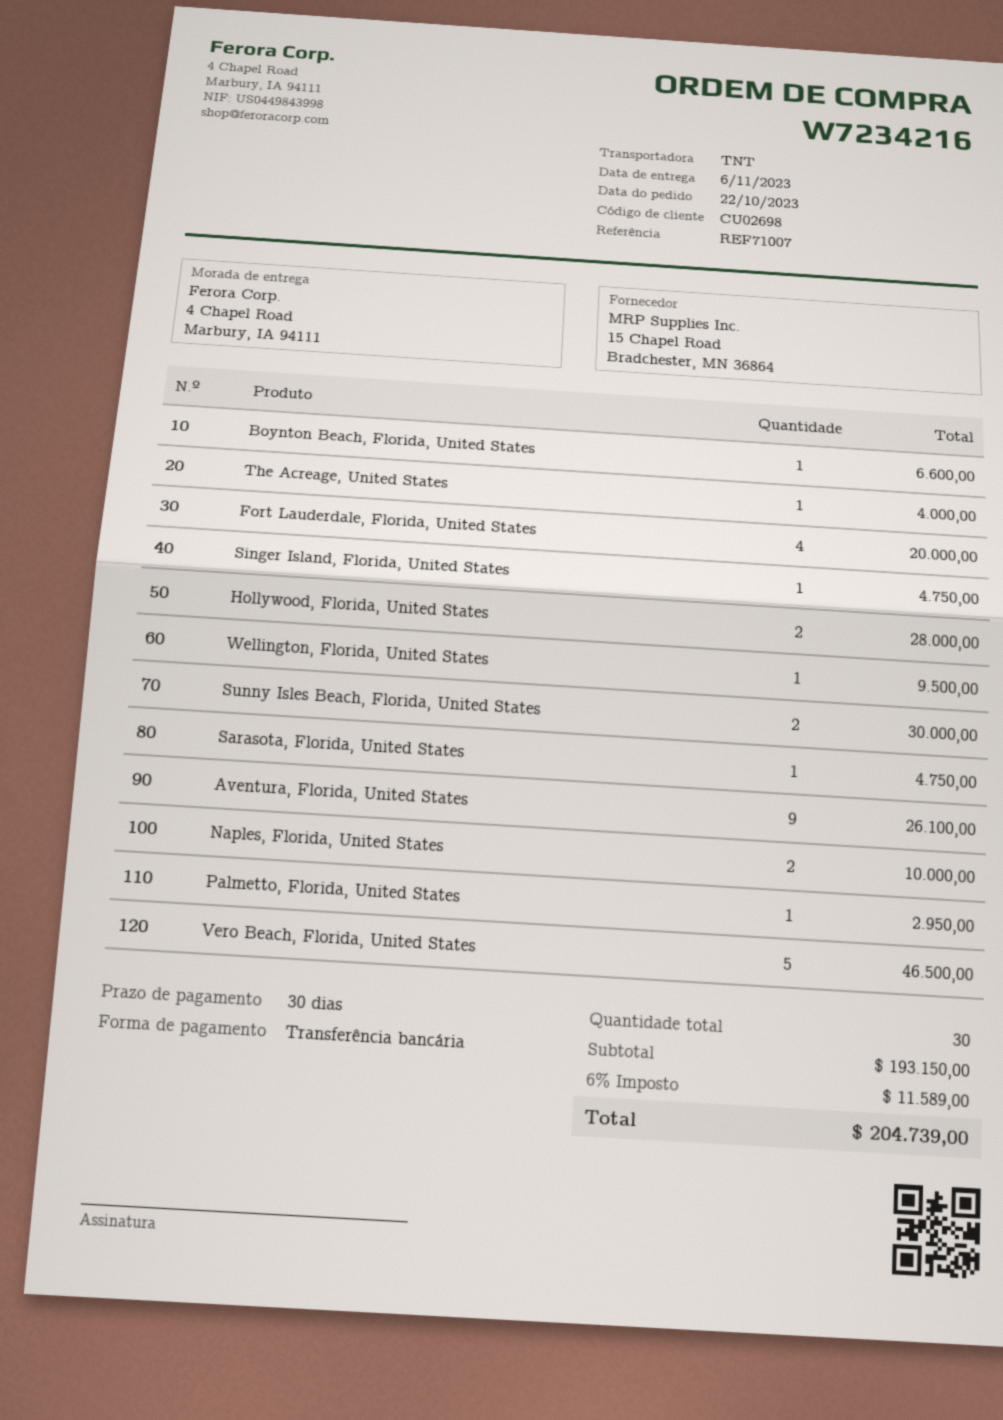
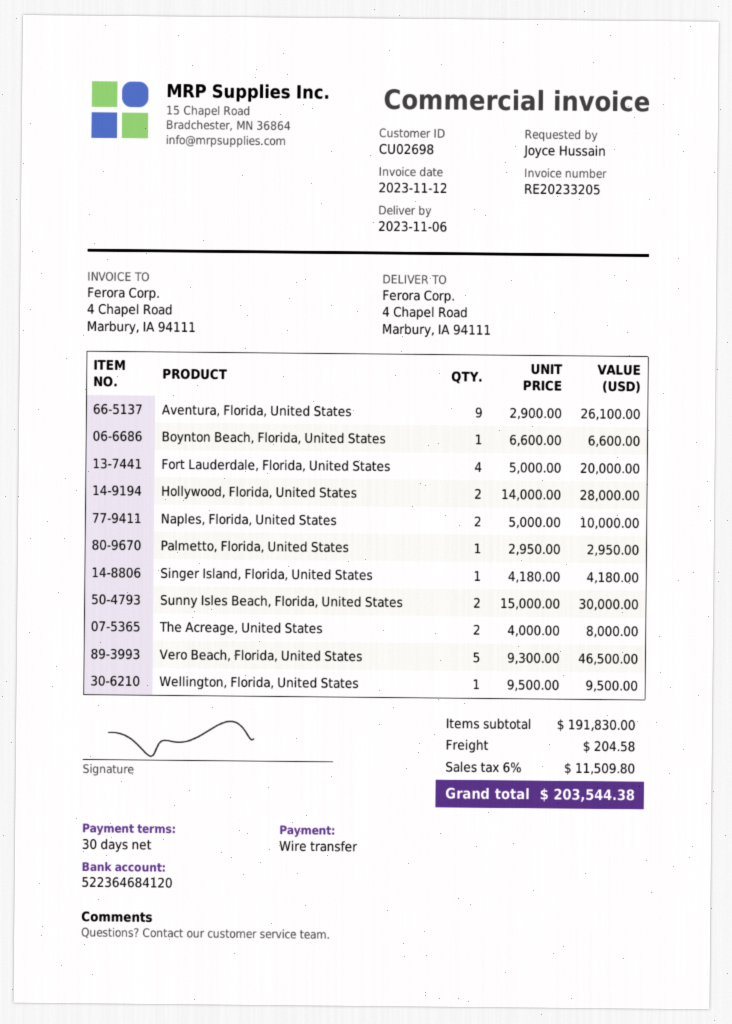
The Acreage, United States: 1 for 4000.00 -> 2 for 8000.00
Singer Island, Florida, United States: 1 for 4750.00 -> 1 for 4180.00
Sarasota, Florida, United States: 1 for 4750.00 -> none
subtotal: 193150.00 -> 191830.00
shipping: none -> 204.58
tax: 6% = 11589.00 -> 6% = 11509.80
total: 204739.00 -> 203544.38

